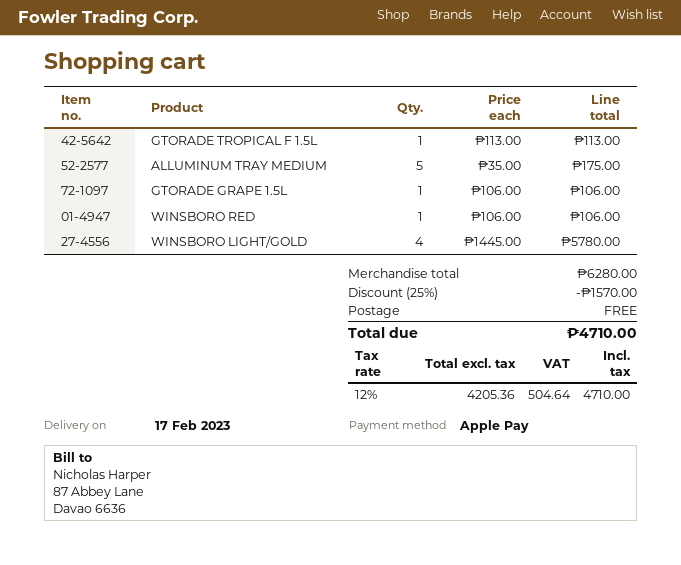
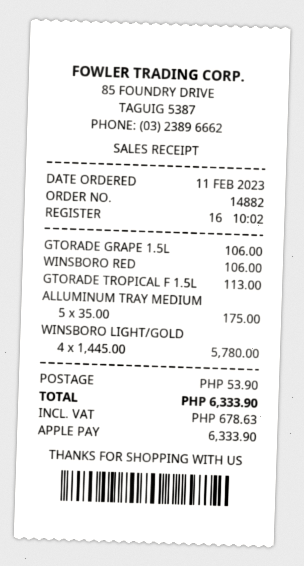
discount: 25% = 1570.00 -> none
shipping: 0.00 -> 53.90
tax: 504.64 -> 678.63
total: 4710.00 -> 6333.90

